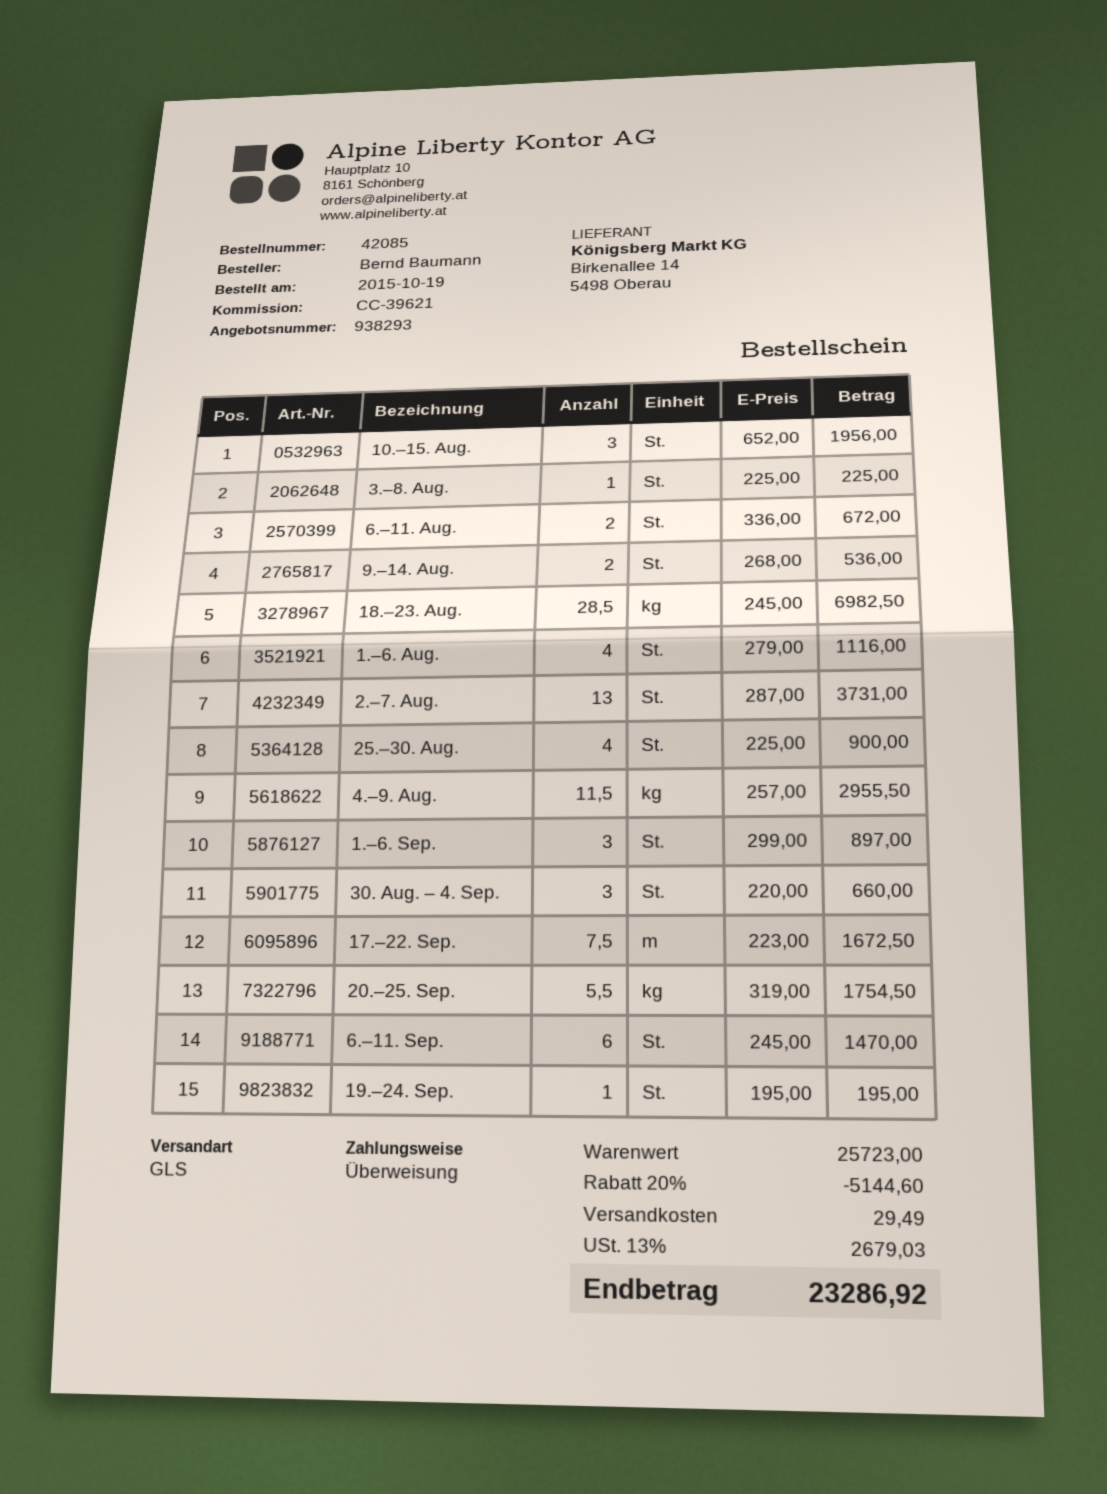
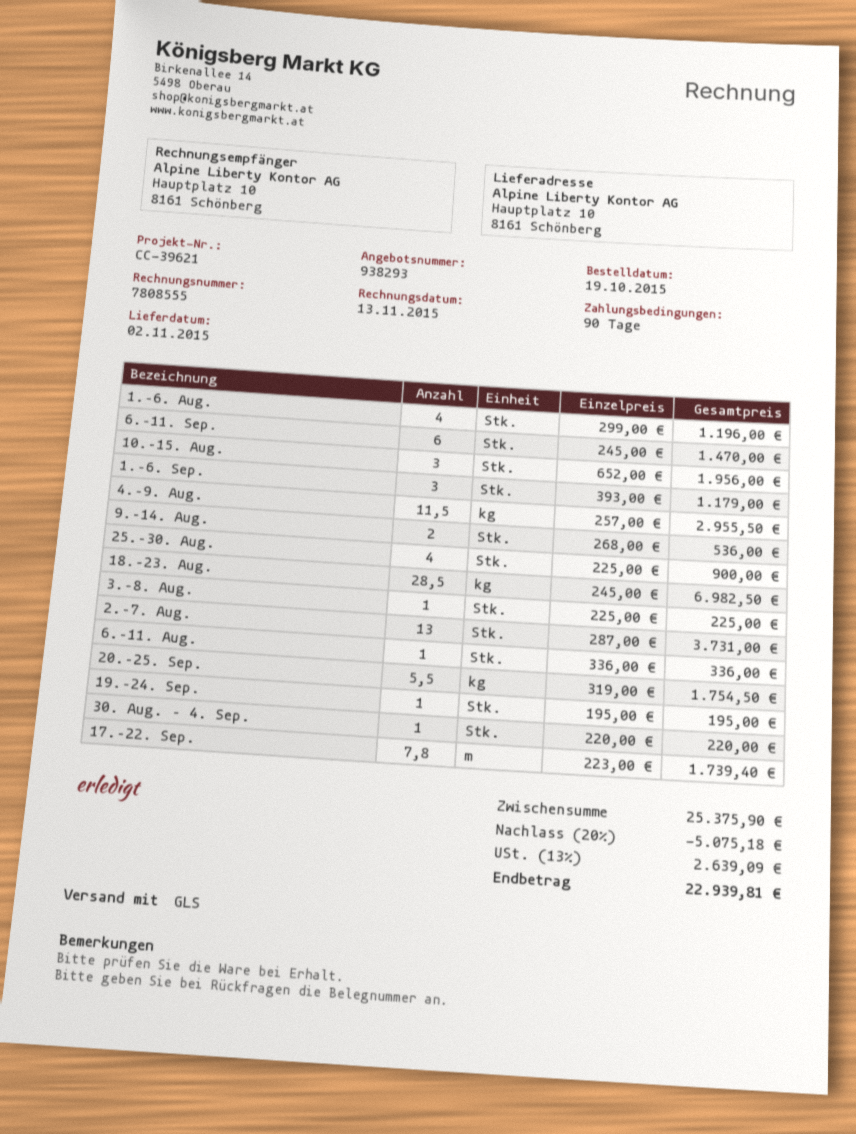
6.–11. Aug.: 2 x 336.00 = 672.00 -> 1 x 336.00 = 336.00
1.–6. Aug.: 4 x 279.00 = 1116.00 -> 4 x 299.00 = 1196.00
1.–6. Sep.: 3 x 299.00 = 897.00 -> 3 x 393.00 = 1179.00
30. Aug. – 4. Sep.: 3 x 220.00 = 660.00 -> 1 x 220.00 = 220.00
17.–22. Sep.: 7.5 x 223.00 = 1672.50 -> 7.8 x 223.00 = 1739.40
subtotal: 25723.00 -> 25375.90
discount: 20% = 5144.60 -> 20% = 5075.18
shipping: 29.49 -> none
tax: 13% = 2679.03 -> 13% = 2639.09
total: 23286.92 -> 22939.81

